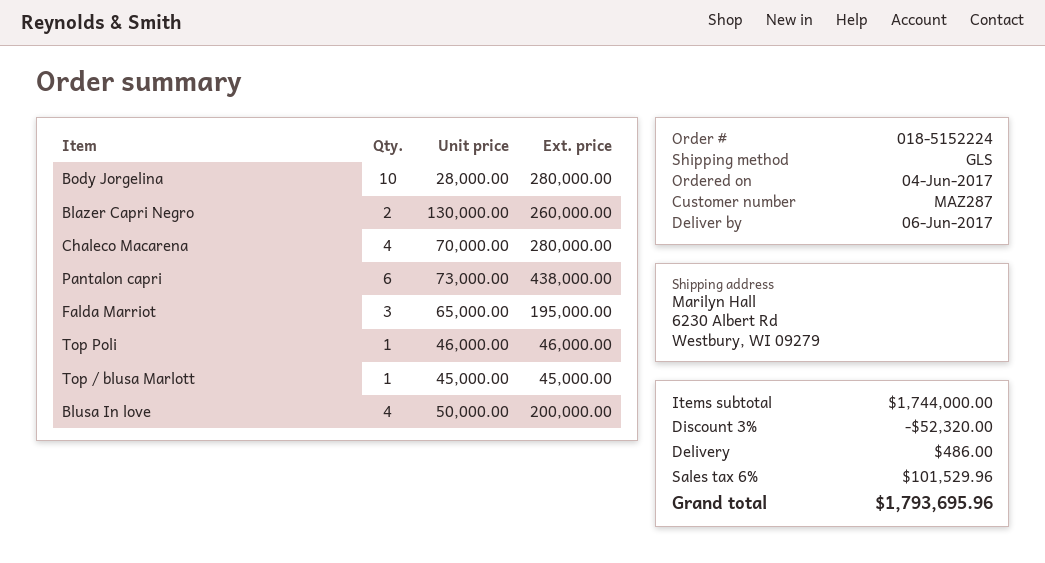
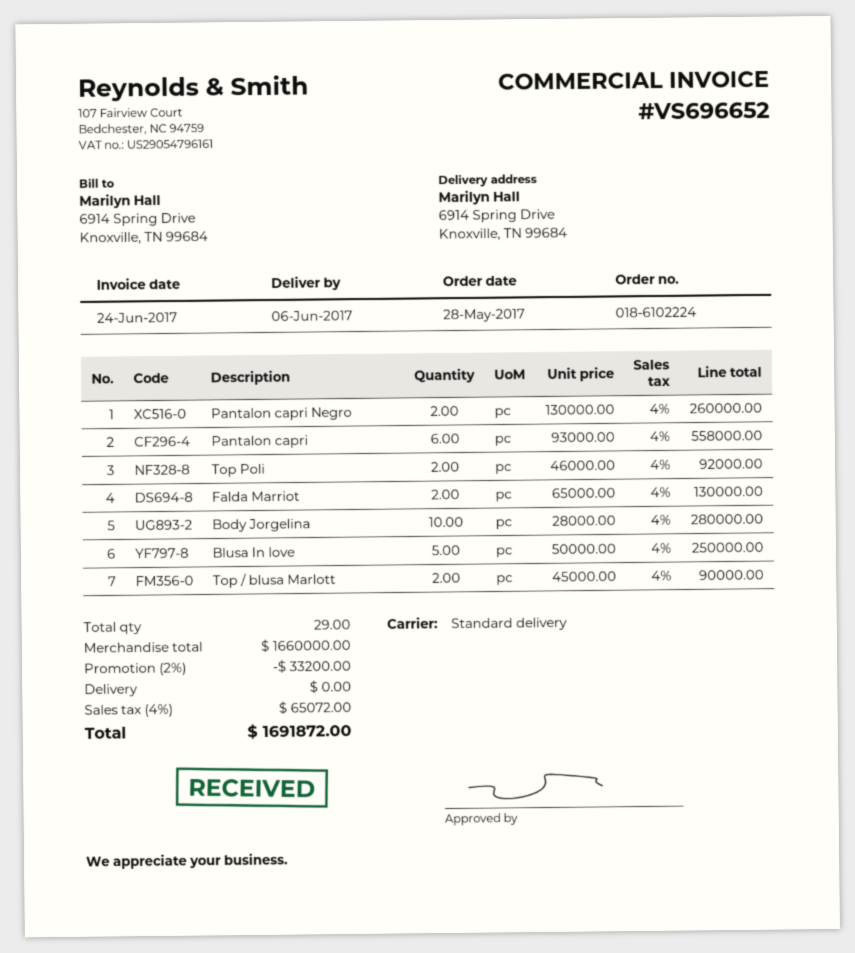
order number: 018-5152224 -> 018-6102224
order date: 2017-06-04 -> 2017-05-28
shipping method: GLS -> standard
ship to: 6230 Albert Rd, Westbury, WI 09279 -> 6914 Spring Drive, Knoxville, TN 99684
Blazer Capri Negro: 2 x 130000.00 = 260000.00 -> none
Chaleco Macarena: 4 x 70000.00 = 280000.00 -> none
Pantalon capri: 6 x 73000.00 = 438000.00 -> 6 x 93000.00 = 558000.00
Falda Marriot: 3 x 65000.00 = 195000.00 -> 2 x 65000.00 = 130000.00
Top Poli: 1 x 46000.00 = 46000.00 -> 2 x 46000.00 = 92000.00
Top / blusa Marlott: 1 x 45000.00 = 45000.00 -> 2 x 45000.00 = 90000.00
Blusa In love: 4 x 50000.00 = 200000.00 -> 5 x 50000.00 = 250000.00
Pantalon capri Negro: none -> 2 x 130000.00 = 260000.00
subtotal: 1744000.00 -> 1660000.00
discount: 3% = 52320.00 -> 2% = 33200.00
shipping: 486.00 -> 0.00
tax: 6% = 101529.96 -> 4% = 65072.00
total: 1793695.96 -> 1691872.00

